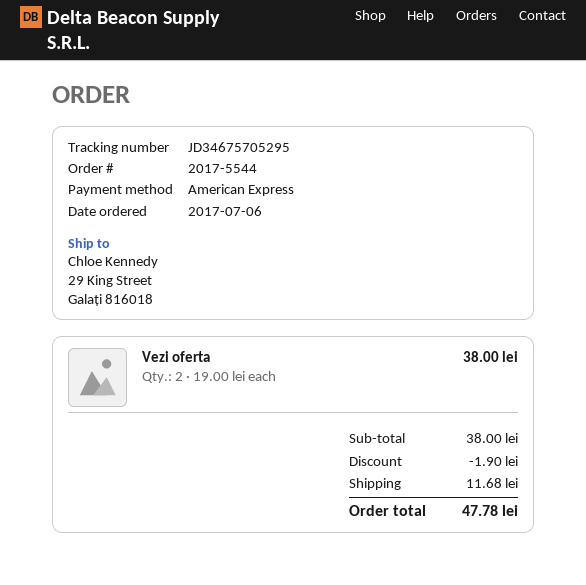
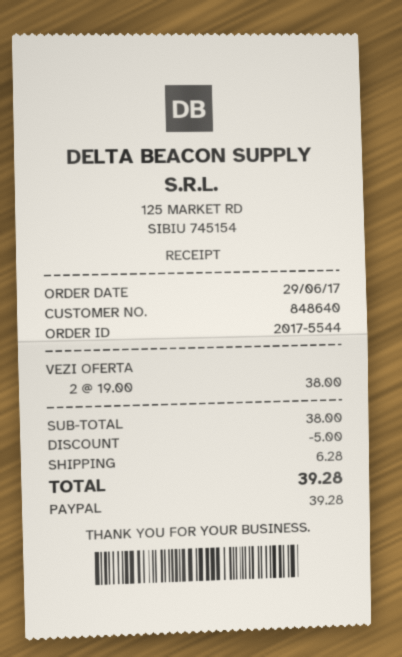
order date: 2017-07-06 -> 2017-06-29
payment method: American Express -> PayPal
discount: 1.90 -> 5.00
shipping: 11.68 -> 6.28
total: 47.78 -> 39.28

